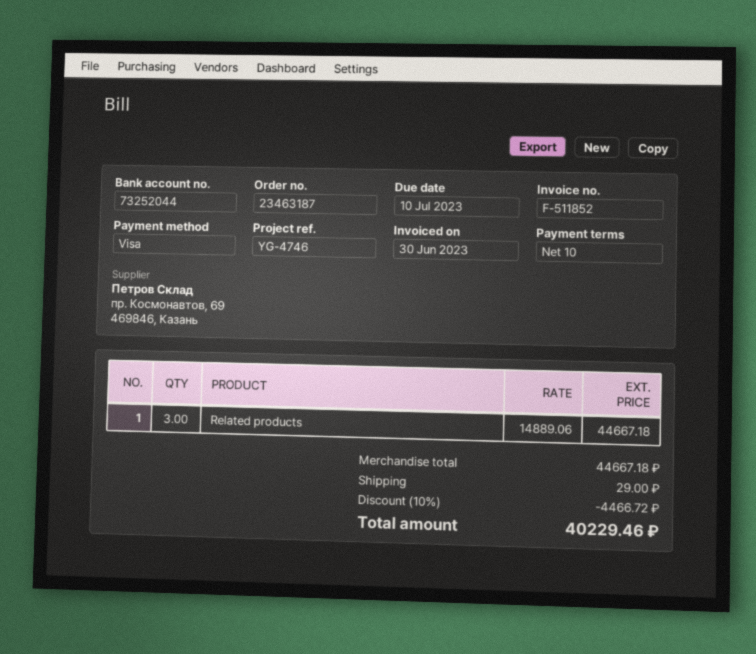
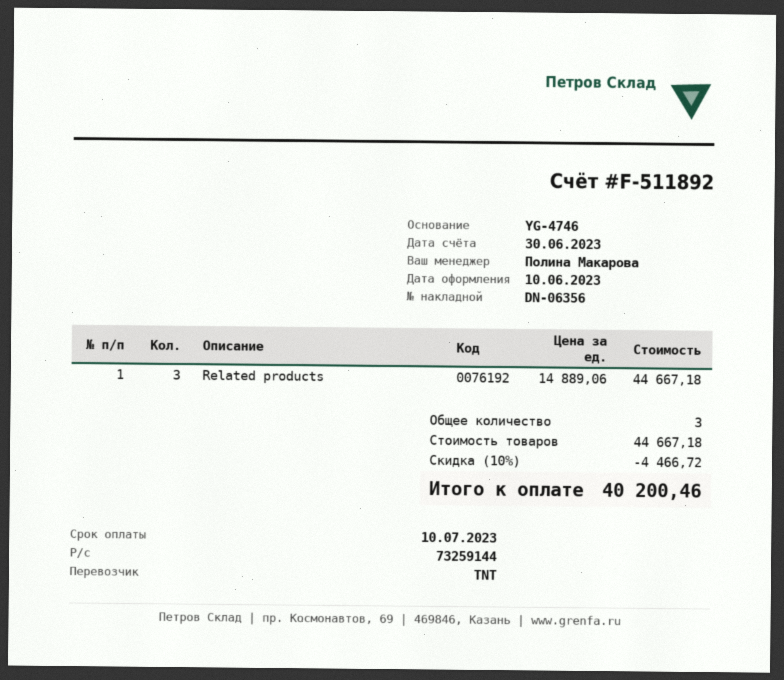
invoice number: F-511852 -> F-511892
bank account: 73252044 -> 73259144
shipping: 29.00 -> none
total: 40229.46 -> 40200.46

